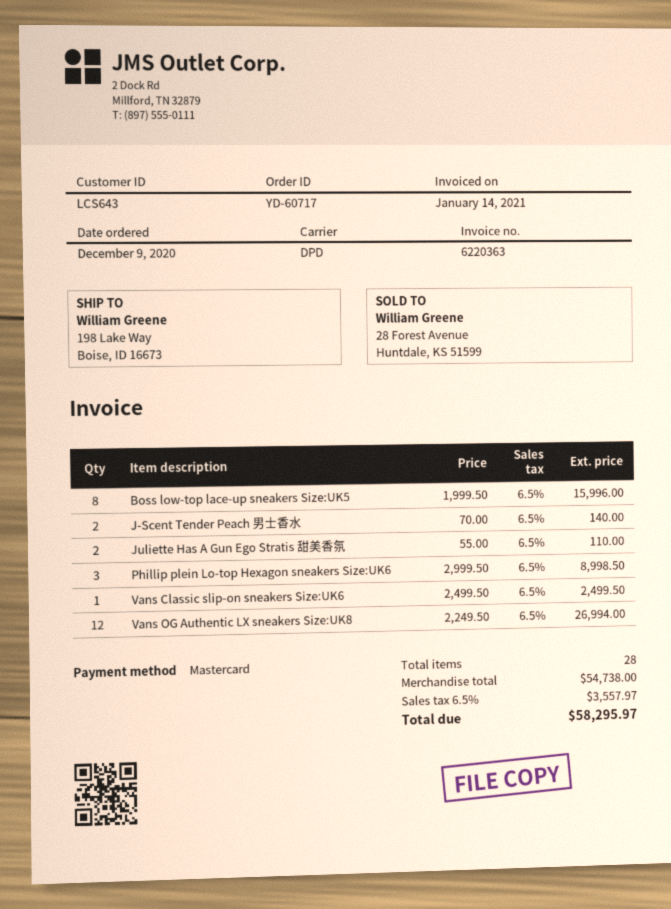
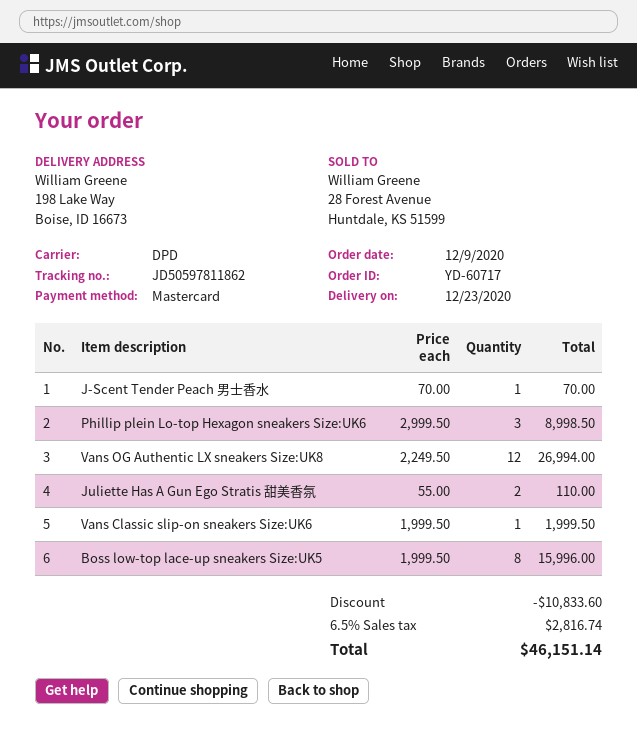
J-Scent Tender Peach 男士香水: 2 x 70.00 = 140.00 -> 1 x 70.00 = 70.00
Vans Classic slip-on sneakers Size:UK6: 1 x 2499.50 = 2499.50 -> 1 x 1999.50 = 1999.50
discount: none -> 10833.60
tax: 6.5% = 3557.97 -> 6.5% = 2816.74
total: 58295.97 -> 46151.14

